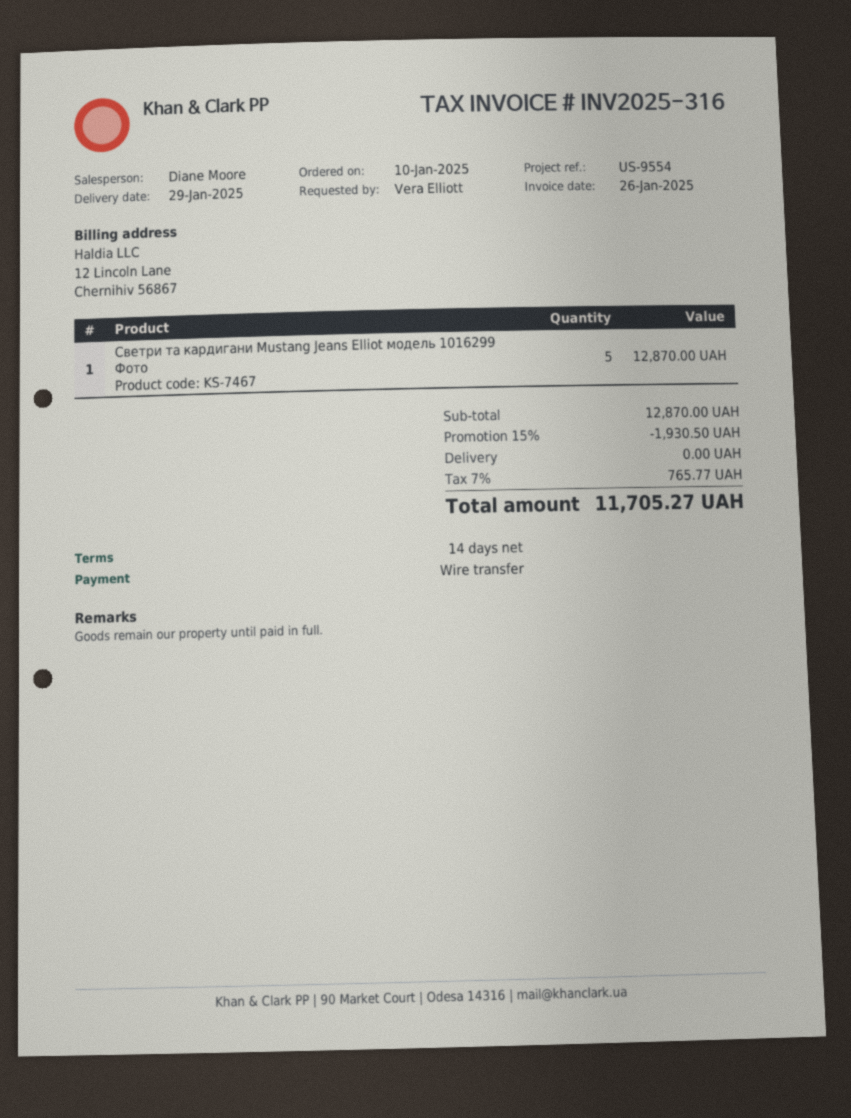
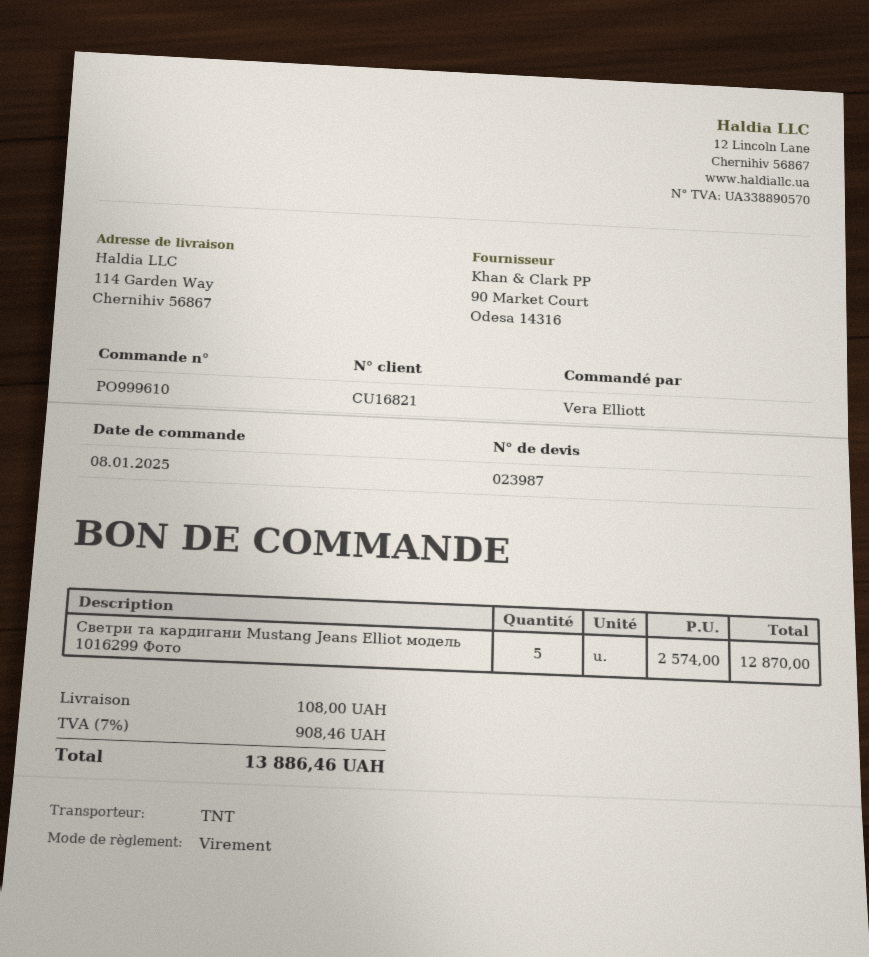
order date: 2025-01-10 -> 2025-01-08
discount: 15% = 1930.50 -> none
shipping: 0.00 -> 108.00
tax: 7% = 765.77 -> 7% = 908.46
total: 11705.27 -> 13886.46

